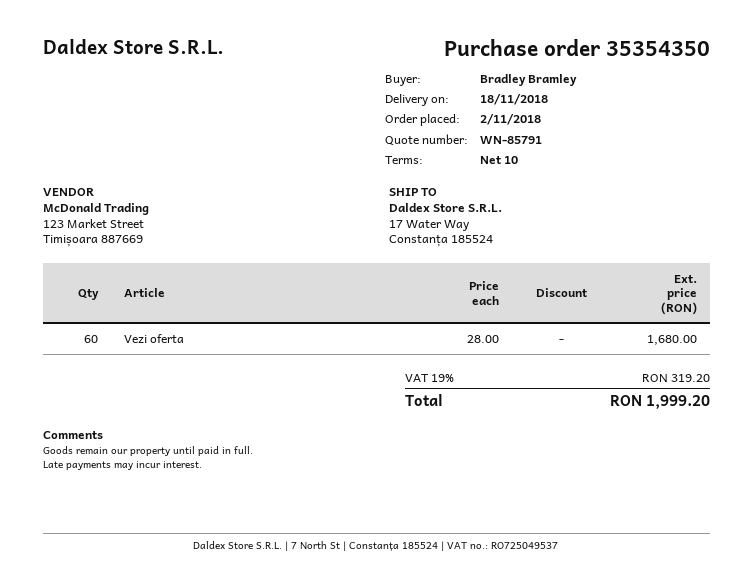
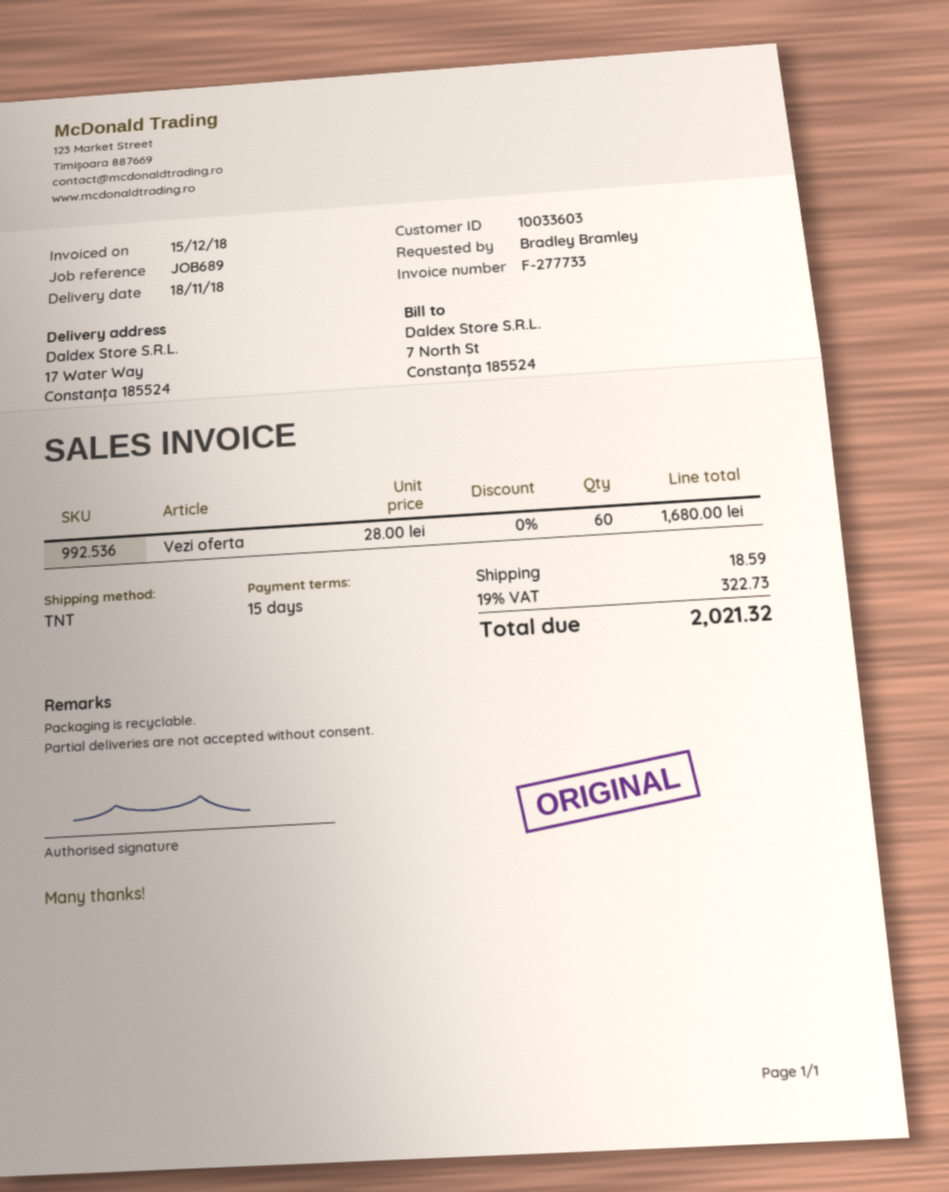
payment terms: 10 days -> 15 days
shipping: none -> 18.59
tax: 19% = 319.20 -> 19% = 322.73
total: 1999.20 -> 2021.32

